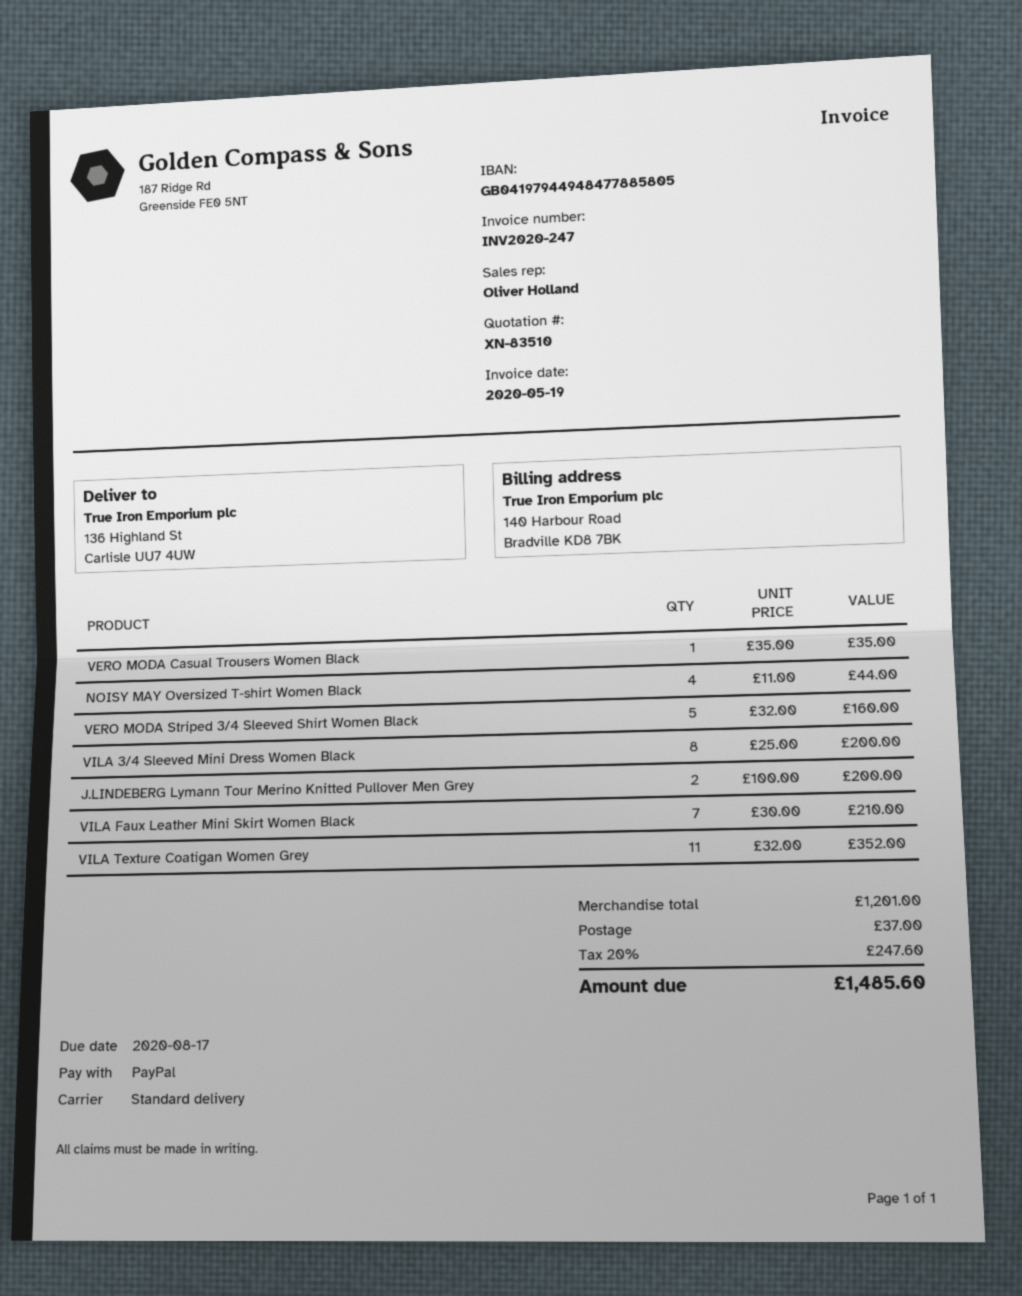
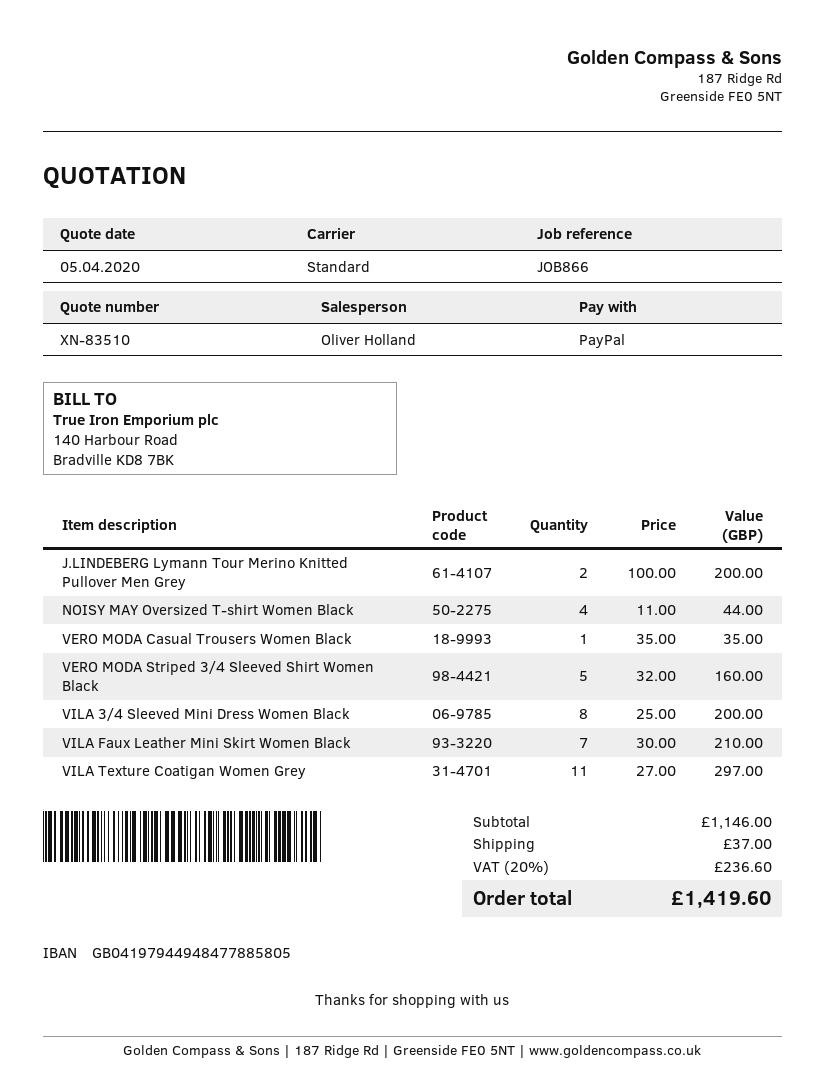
VILA Texture Coatigan Women Grey: 11 x 32.00 = 352.00 -> 11 x 27.00 = 297.00
subtotal: 1201.00 -> 1146.00
tax: 20% = 247.60 -> 20% = 236.60
total: 1485.60 -> 1419.60

